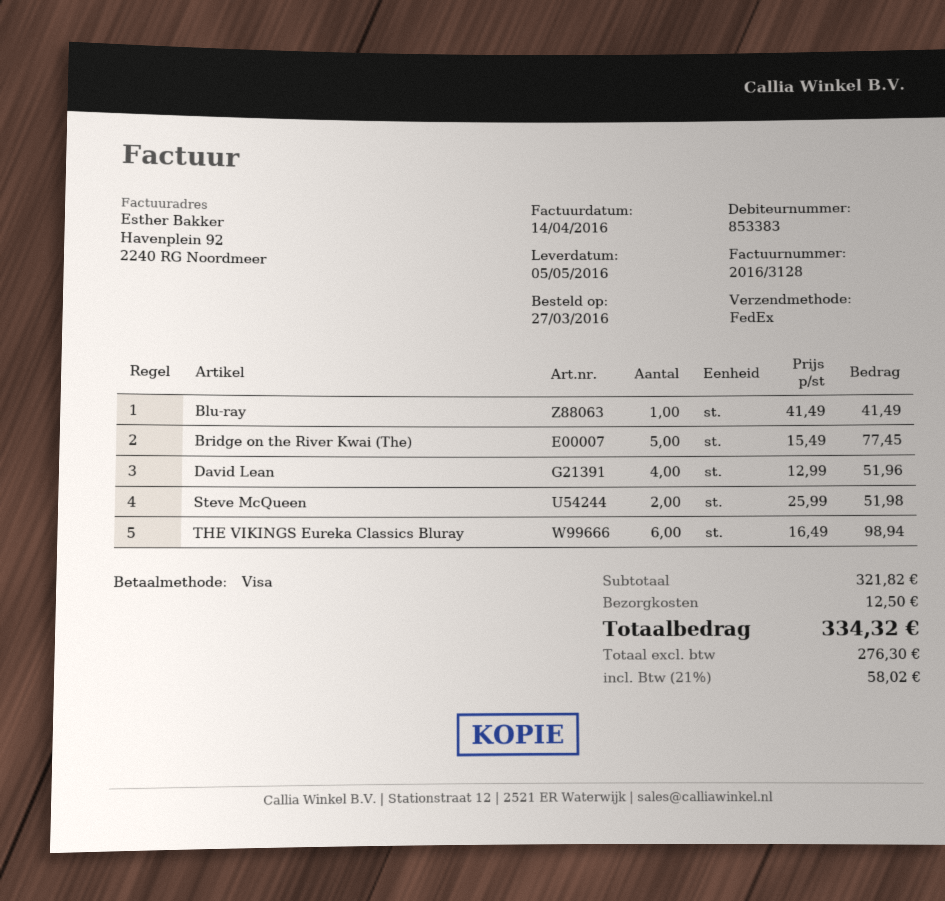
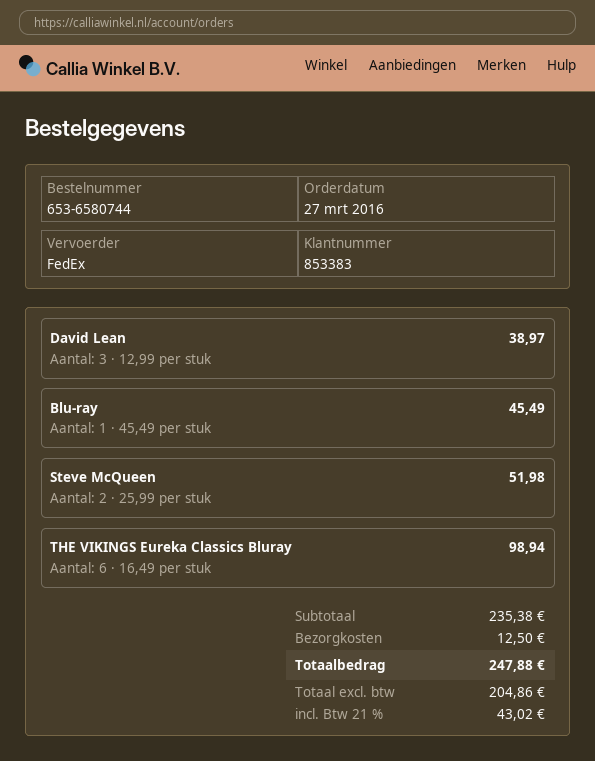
Blu-ray: 1 x 41.49 = 41.49 -> 1 x 45.49 = 45.49
Bridge on the River Kwai (The): 5 x 15.49 = 77.45 -> none
David Lean: 4 x 12.99 = 51.96 -> 3 x 12.99 = 38.97
subtotal: 321.82 -> 235.38
net: 276.30 -> 204.86
tax: 21% = 58.02 -> 21% = 43.02
total: 334.32 -> 247.88

